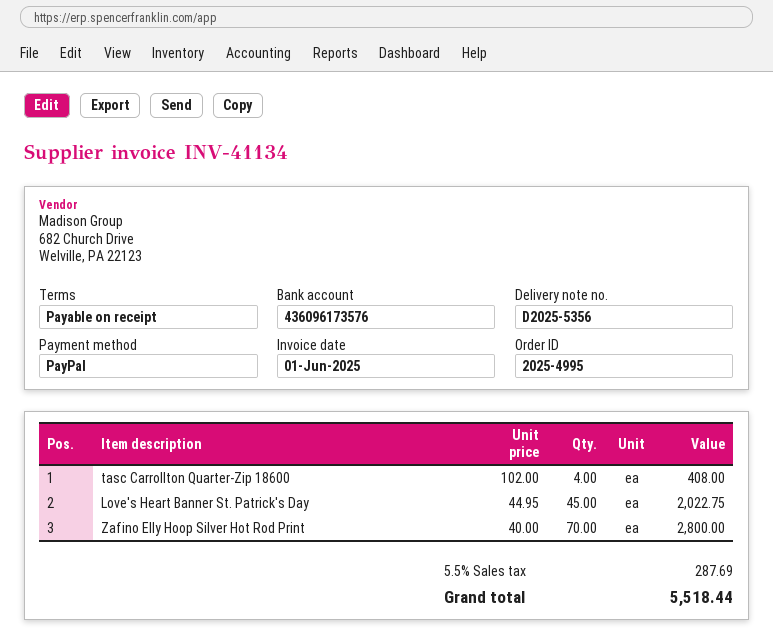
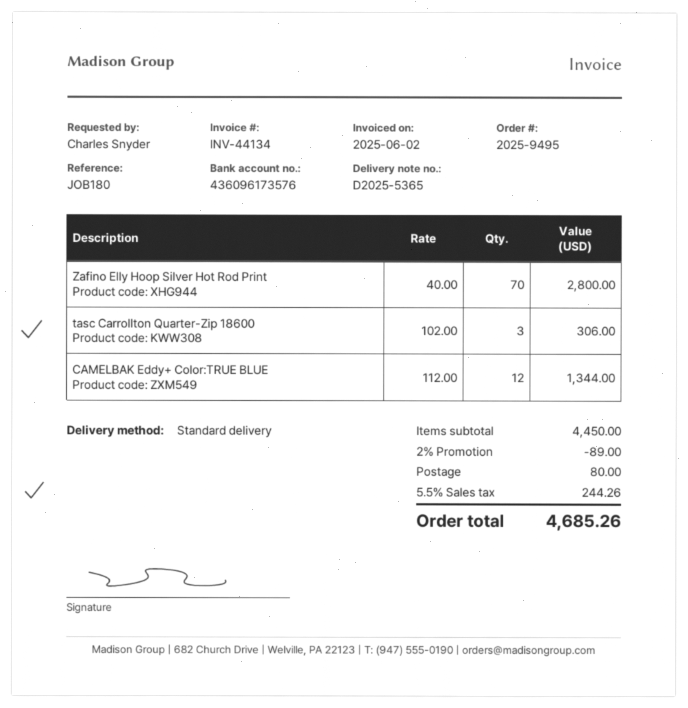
order number: 2025-4995 -> 2025-9495
delivery note number: D2025-5356 -> D2025-5365
invoice number: INV-41134 -> INV-44134
invoice date: 2025-06-01 -> 2025-06-02
tasc Carrollton Quarter-Zip 18600: 4 x 102.00 = 408.00 -> 3 x 102.00 = 306.00
Love's Heart Banner St. Patrick's Day: 45 x 44.95 = 2022.75 -> none
CAMELBAK Eddy+ Color:TRUE BLUE: none -> 12 x 112.00 = 1344.00
discount: none -> 2% = 89.00
shipping: none -> 80.00
tax: 5.5% = 287.69 -> 5.5% = 244.26
total: 5518.44 -> 4685.26

